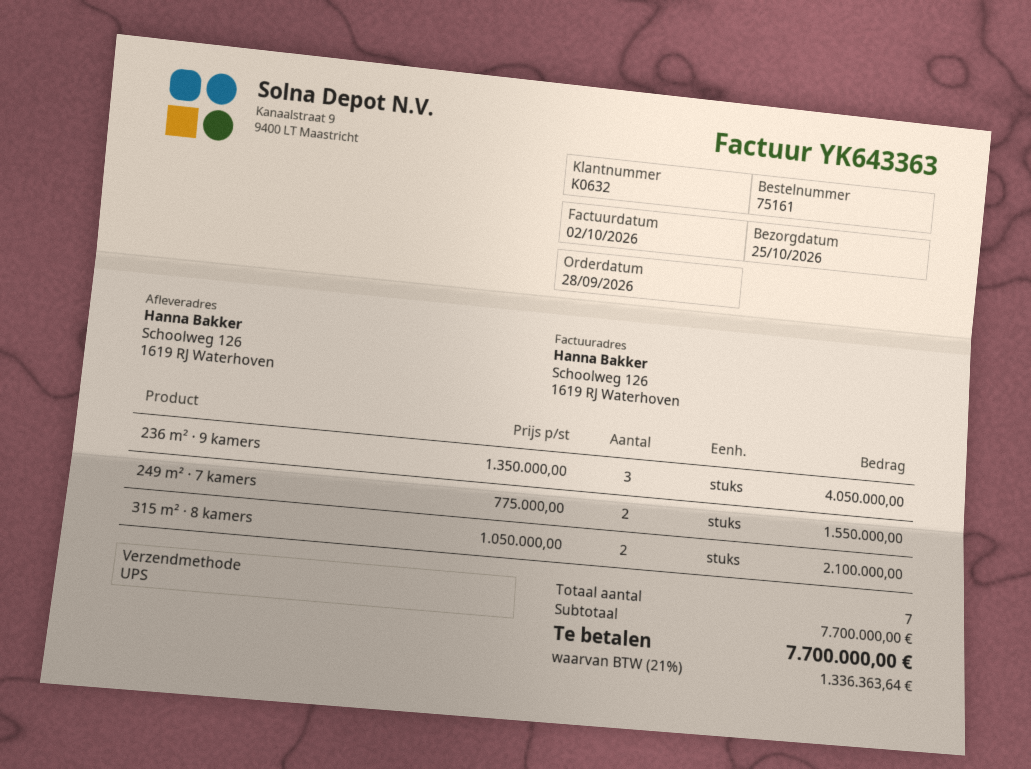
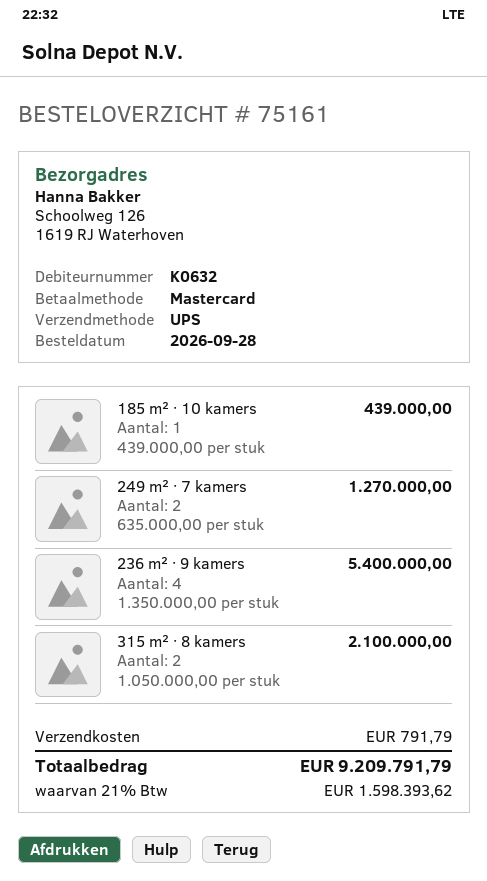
236 m² · 9 kamers: 3 x 1350000.00 = 4050000.00 -> 4 x 1350000.00 = 5400000.00
249 m² · 7 kamers: 2 x 775000.00 = 1550000.00 -> 2 x 635000.00 = 1270000.00
185 m² · 10 kamers: none -> 1 x 439000.00 = 439000.00
shipping: none -> 791.79
tax: 21% = 1336363.64 -> 21% = 1598393.62
total: 7700000.00 -> 9209791.79

